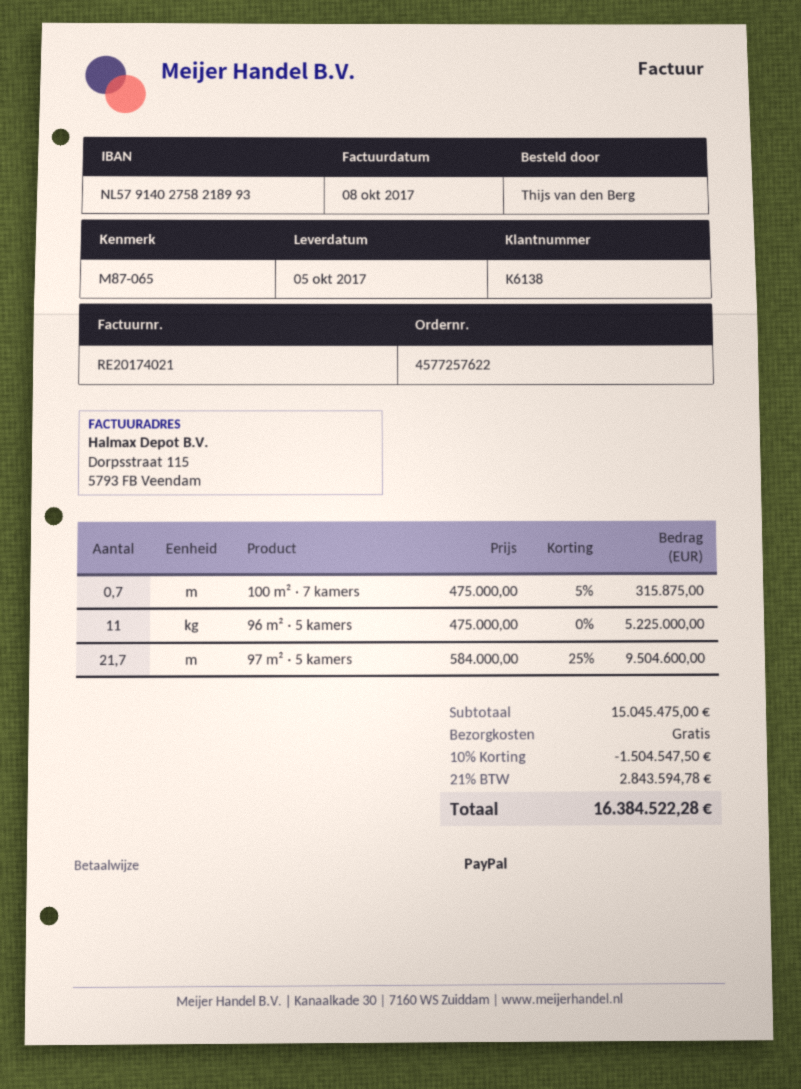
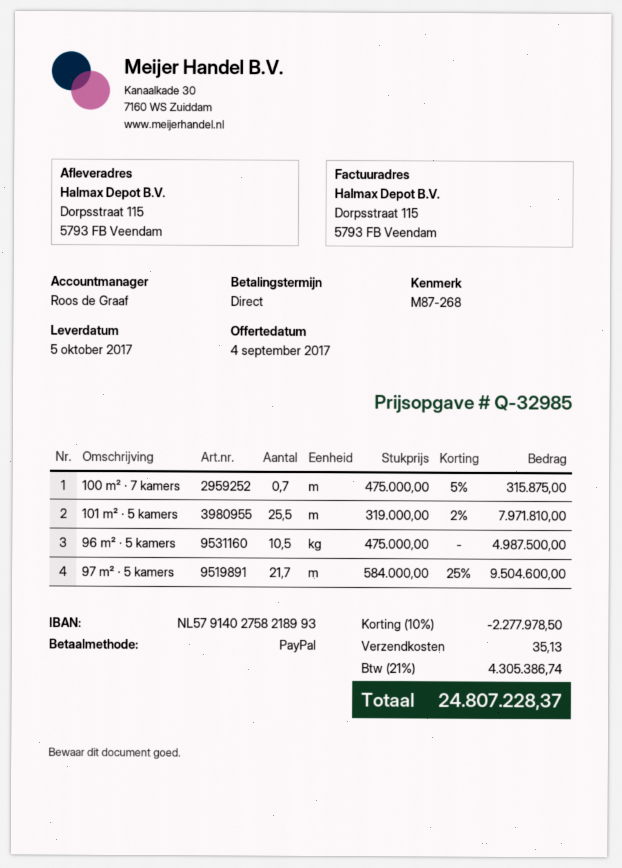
reference: M87-065 -> M87-268
96 m² · 5 kamers: 11 x 475000.00 = 5225000.00 -> 10.5 x 475000.00 = 4987500.00
101 m² · 5 kamers: none -> 25.5 x 319000.00 - 2% = 7971810.00
discount: 10% = 1504547.50 -> 10% = 2277978.50
shipping: 0.00 -> 35.13
tax: 21% = 2843594.78 -> 21% = 4305386.74
total: 16384522.28 -> 24807228.37

